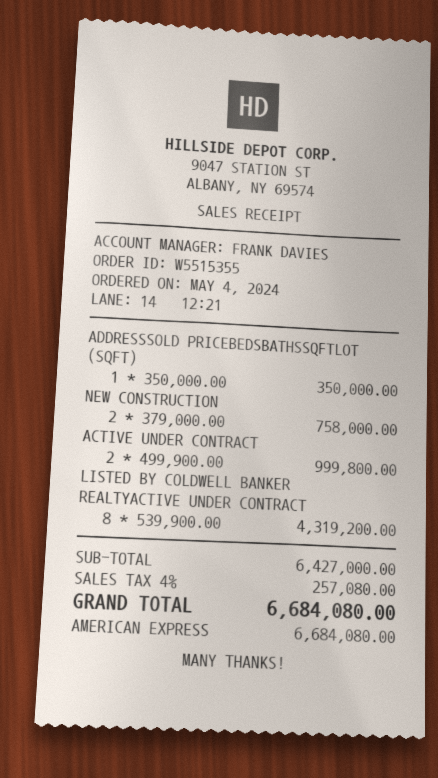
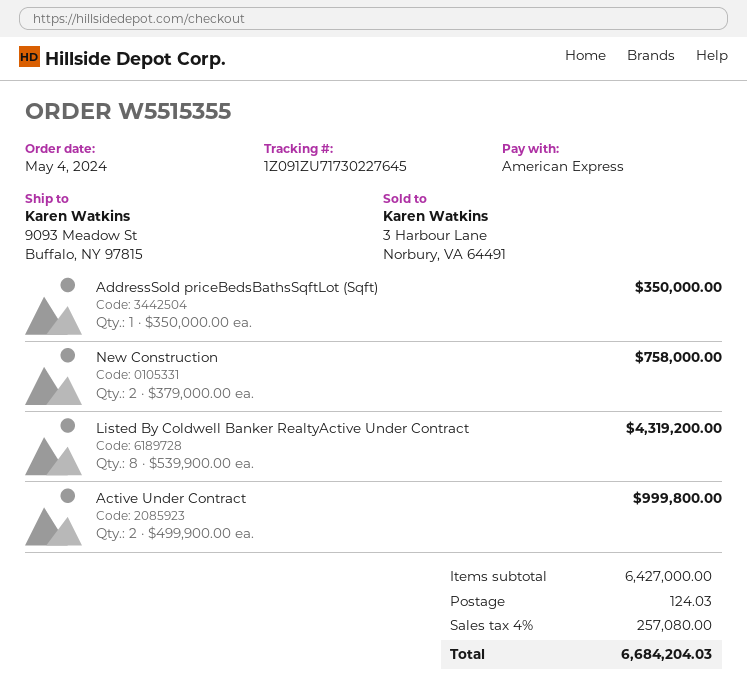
shipping: none -> 124.03
total: 6684080.00 -> 6684204.03

